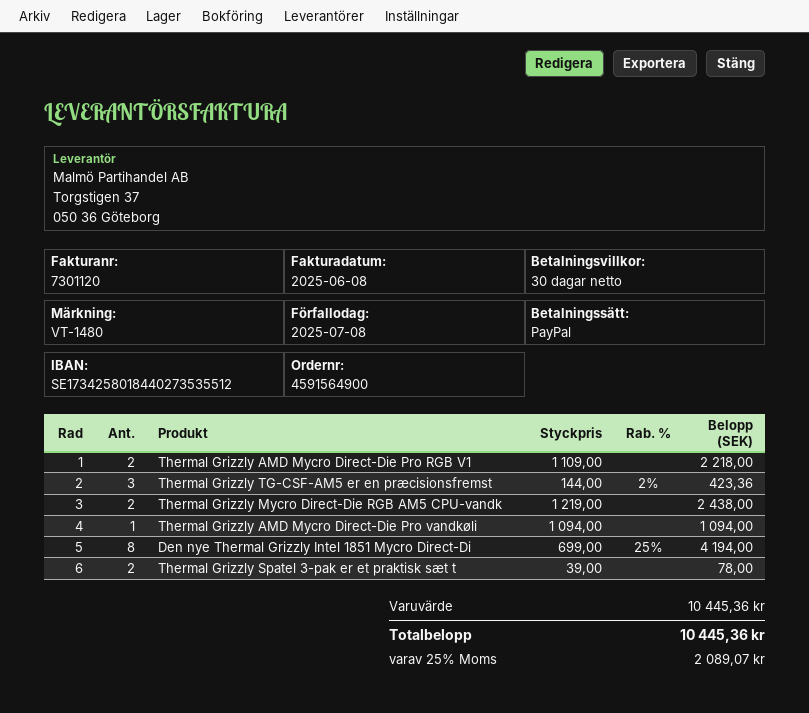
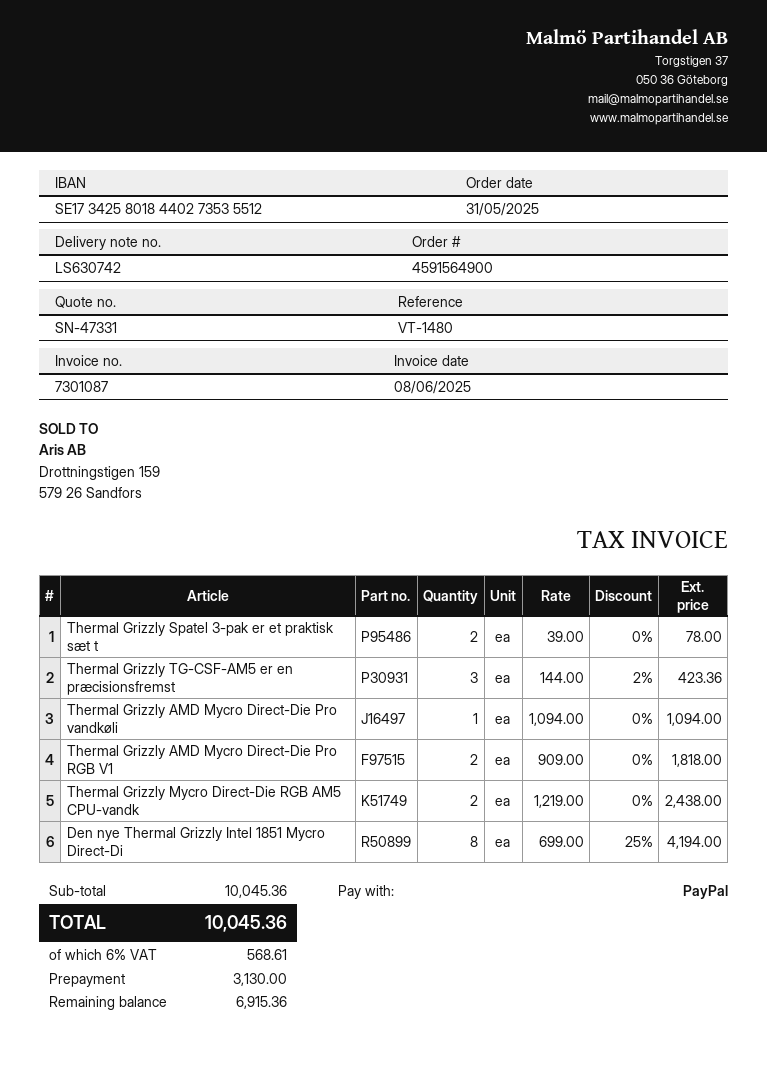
invoice number: 7301120 -> 7301087
Thermal Grizzly AMD Mycro Direct-Die Pro RGB V1: 2 x 1109.00 = 2218.00 -> 2 x 909.00 = 1818.00
subtotal: 10445.36 -> 10045.36
tax: 25% = 2089.07 -> 6% = 568.61
total: 10445.36 -> 10045.36

